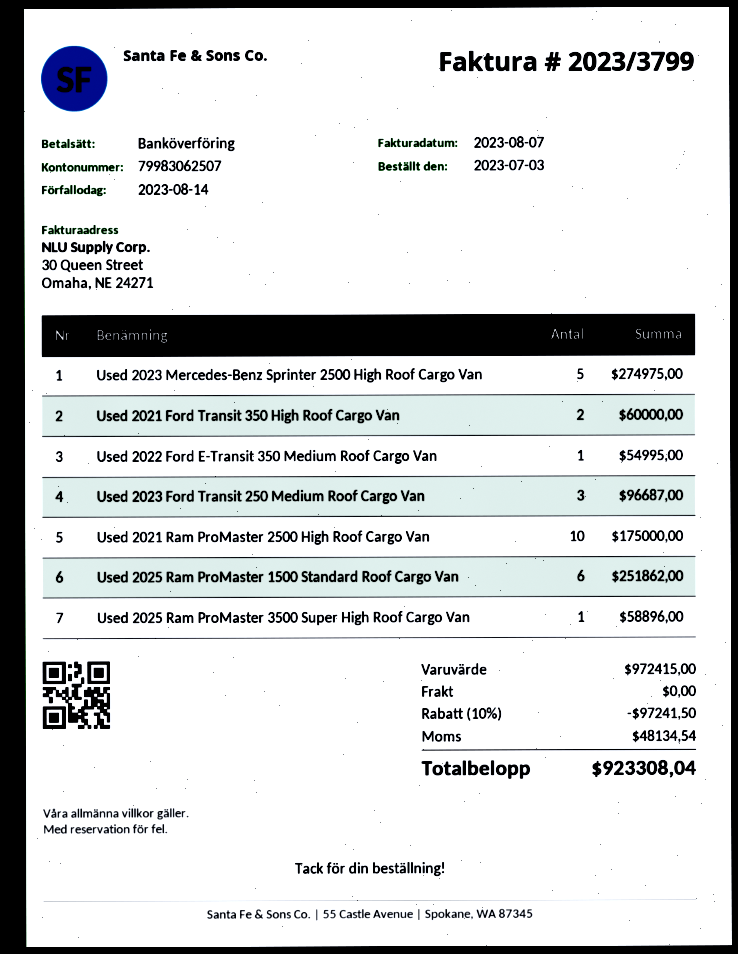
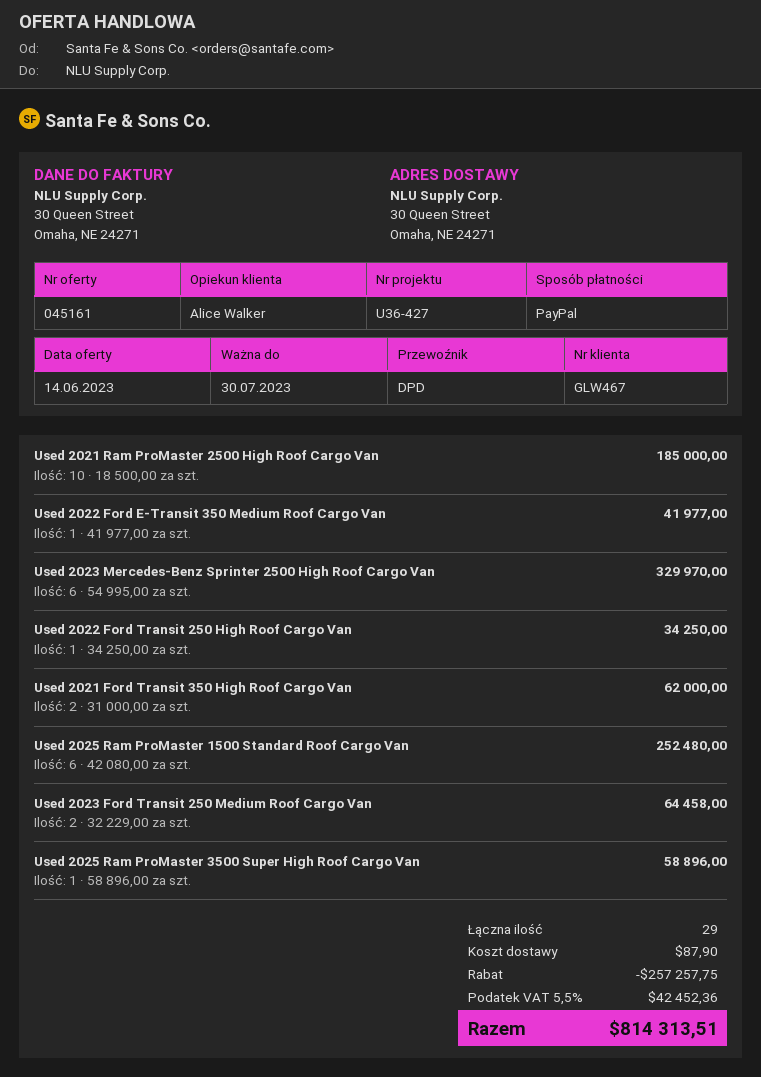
payment method: bank transfer -> PayPal
Used 2023 Mercedes-Benz Sprinter 2500 High Roof Cargo Van: 5 for 274975.00 -> 6 for 329970.00
Used 2021 Ford Transit 350 High Roof Cargo Van: 2 for 60000.00 -> 2 for 62000.00
Used 2022 Ford E-Transit 350 Medium Roof Cargo Van: 1 for 54995.00 -> 1 for 41977.00
Used 2023 Ford Transit 250 Medium Roof Cargo Van: 3 for 96687.00 -> 2 for 64458.00
Used 2021 Ram ProMaster 2500 High Roof Cargo Van: 10 for 175000.00 -> 10 for 185000.00
Used 2025 Ram ProMaster 1500 Standard Roof Cargo Van: 6 for 251862.00 -> 6 for 252480.00
Used 2022 Ford Transit 250 High Roof Cargo Van: none -> 1 for 34250.00
discount: 97241.50 -> 257257.75
shipping: 0.00 -> 87.90
tax: 48134.54 -> 42452.36
total: 923308.04 -> 814313.51

